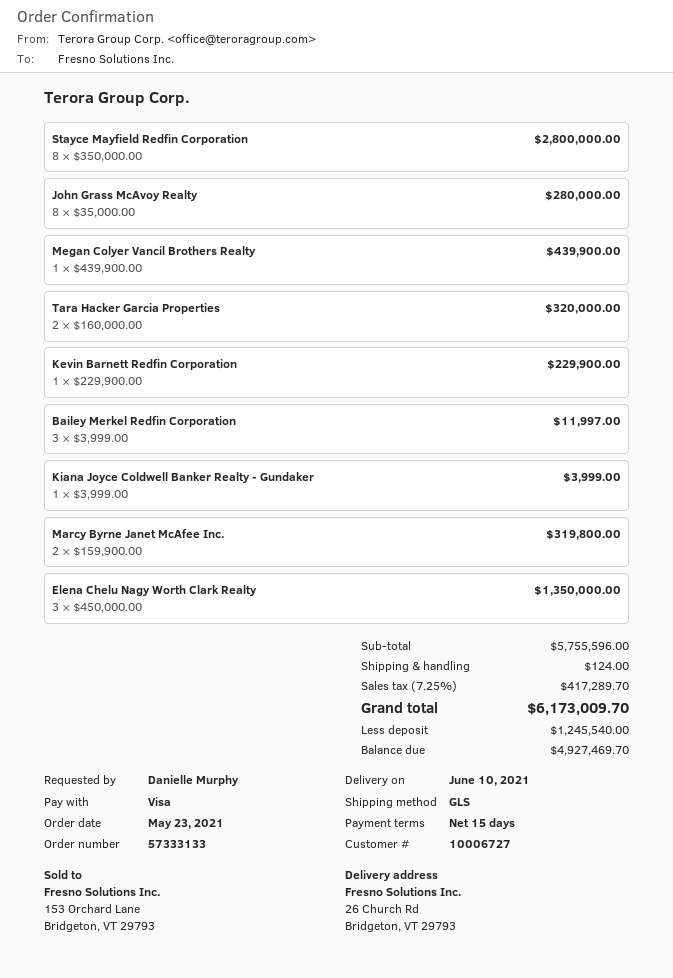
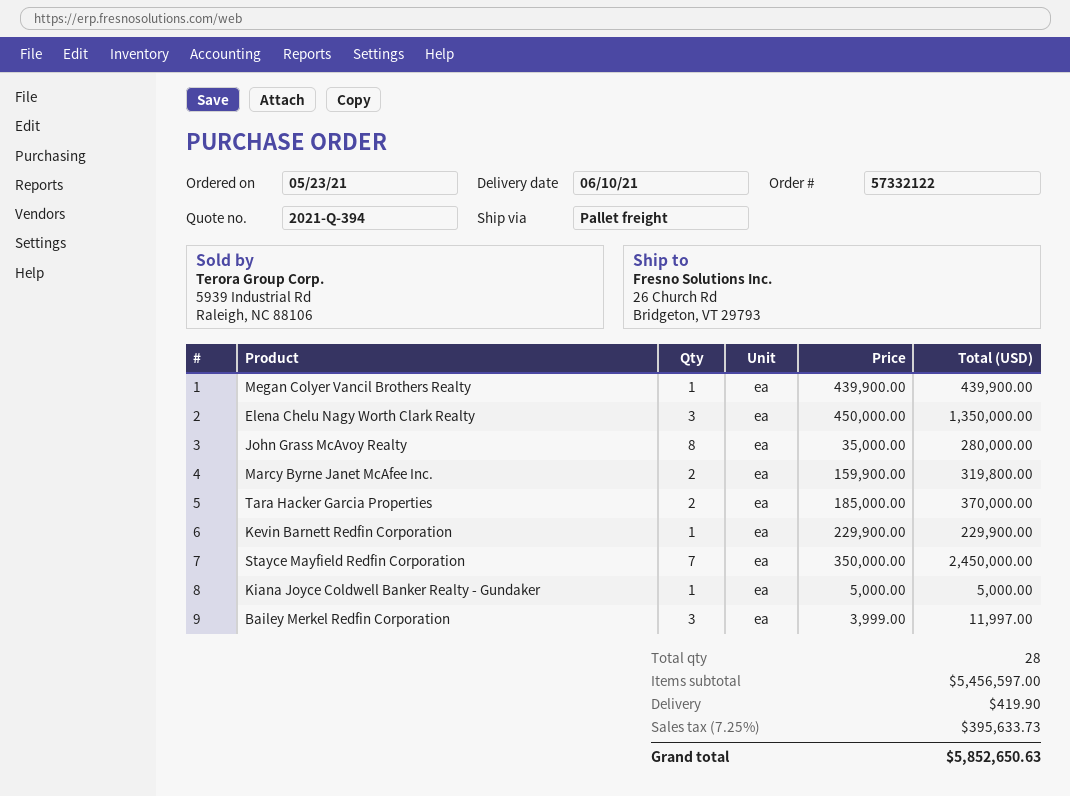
order number: 57333133 -> 57332122
shipping method: GLS -> pallet freight
Stayce Mayfield Redfin Corporation: 8 x 350000.00 = 2800000.00 -> 7 x 350000.00 = 2450000.00
Tara Hacker Garcia Properties: 2 x 160000.00 = 320000.00 -> 2 x 185000.00 = 370000.00
Kiana Joyce Coldwell Banker Realty - Gundaker: 1 x 3999.00 = 3999.00 -> 1 x 5000.00 = 5000.00
subtotal: 5755596.00 -> 5456597.00
shipping: 124.00 -> 419.90
tax: 7.25% = 417289.70 -> 7.25% = 395633.73
total: 6173009.70 -> 5852650.63

